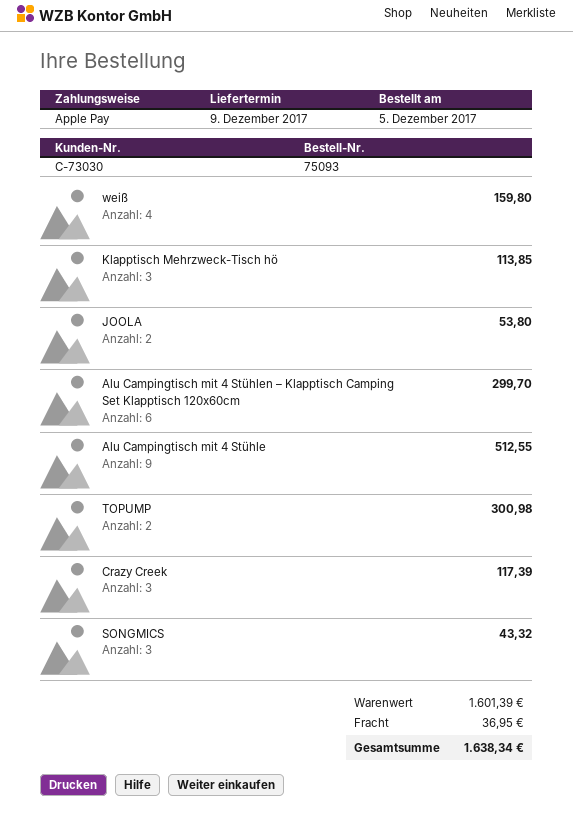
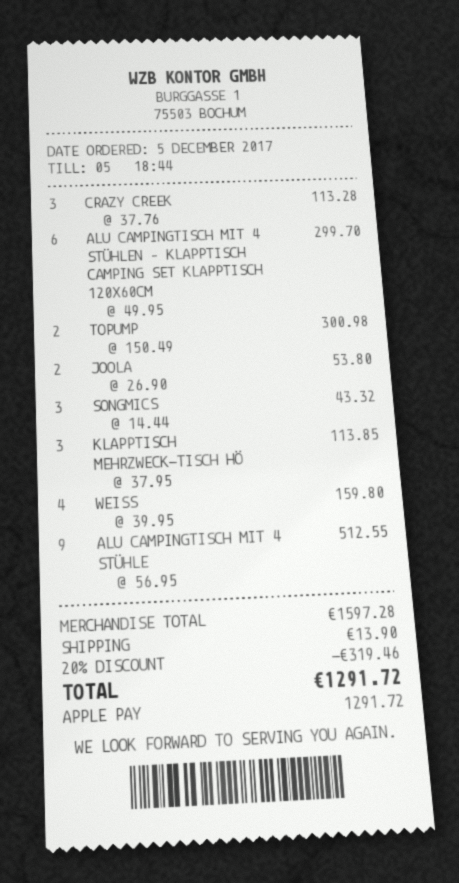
Crazy Creek: 3 for 117.39 -> 3 for 113.28
subtotal: 1601.39 -> 1597.28
discount: none -> 20% = 319.46
shipping: 36.95 -> 13.90
total: 1638.34 -> 1291.72

